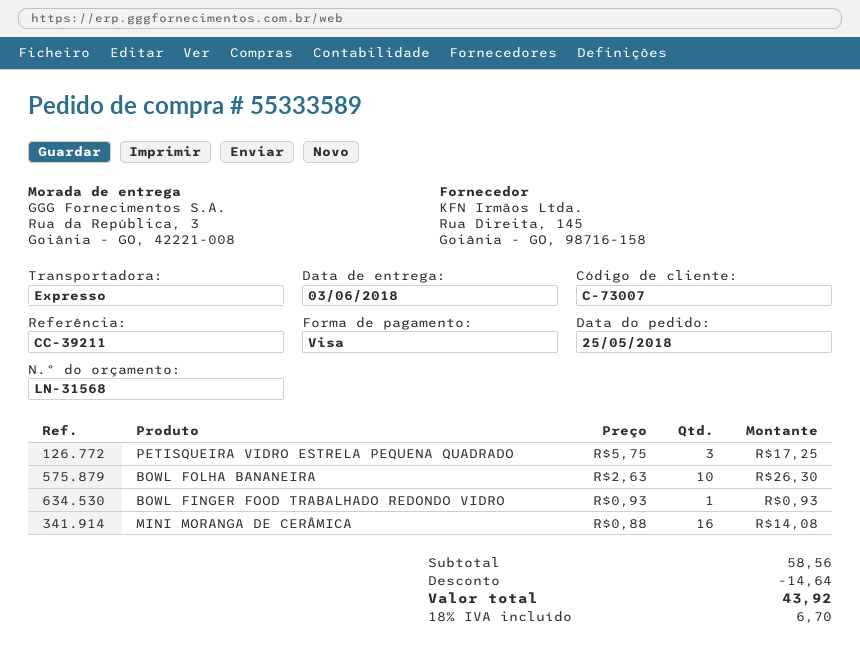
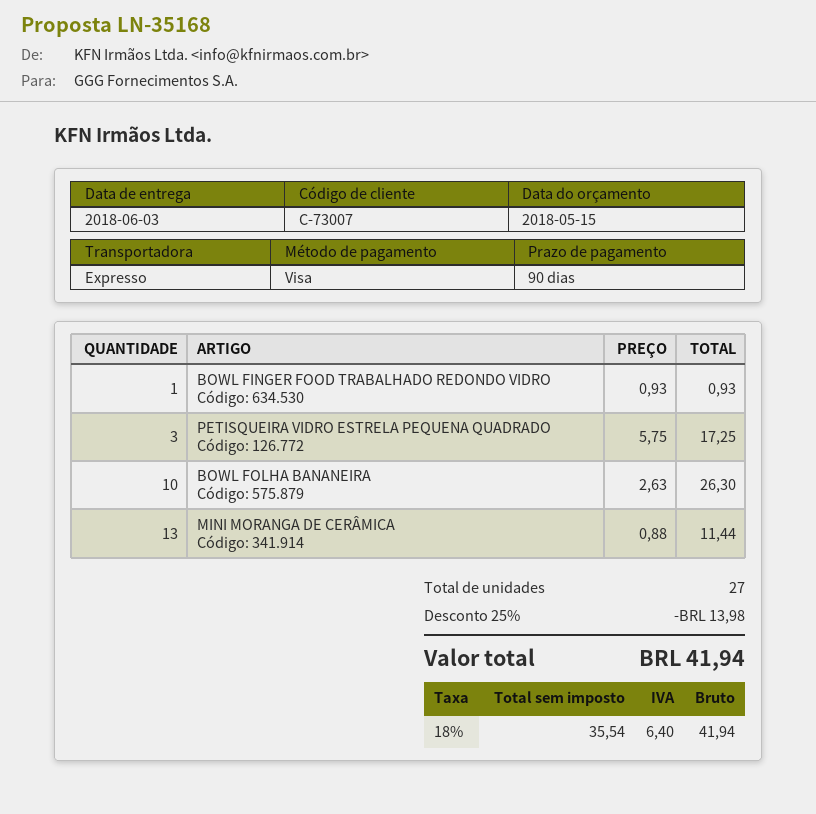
quote number: LN-31568 -> LN-35168
MINI MORANGA DE CERÂMICA: 16 x 0.88 = 14.08 -> 13 x 0.88 = 11.44
discount: 14.64 -> 13.98
tax: 18% = 6.70 -> 18% = 6.40
total: 43.92 -> 41.94

